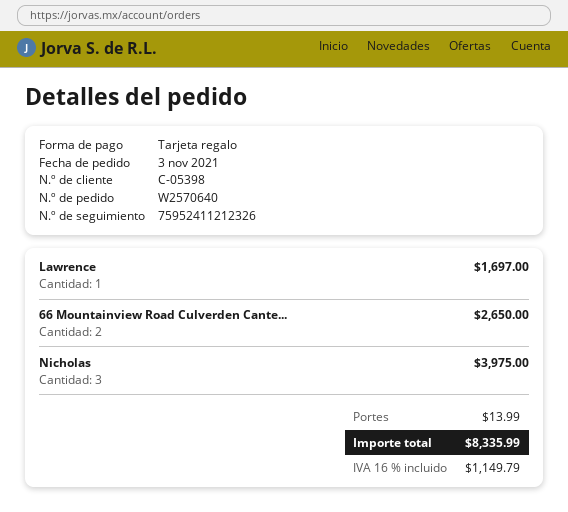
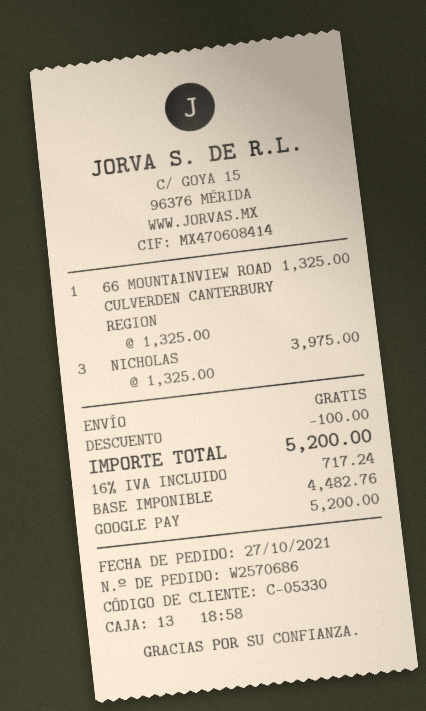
order number: W2570640 -> W2570686
order date: 2021-11-03 -> 2021-10-27
customer number: C-05398 -> C-05330
payment method: gift card -> Google Pay
Lawrence: 1 for 1697.00 -> none
66 Mountainview Road Culverden Cante...: 2 for 2650.00 -> 1 for 1325.00
discount: none -> 100.00
shipping: 13.99 -> 0.00
tax: 16% = 1149.79 -> 16% = 717.24
total: 8335.99 -> 5200.00

